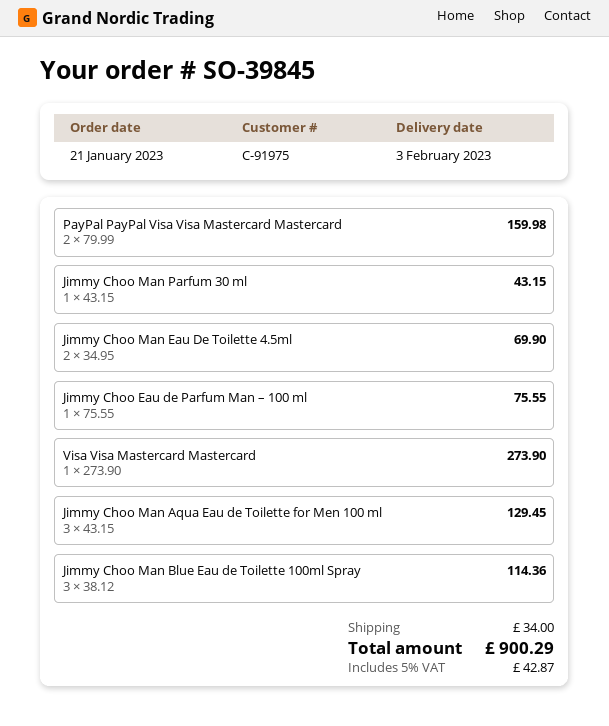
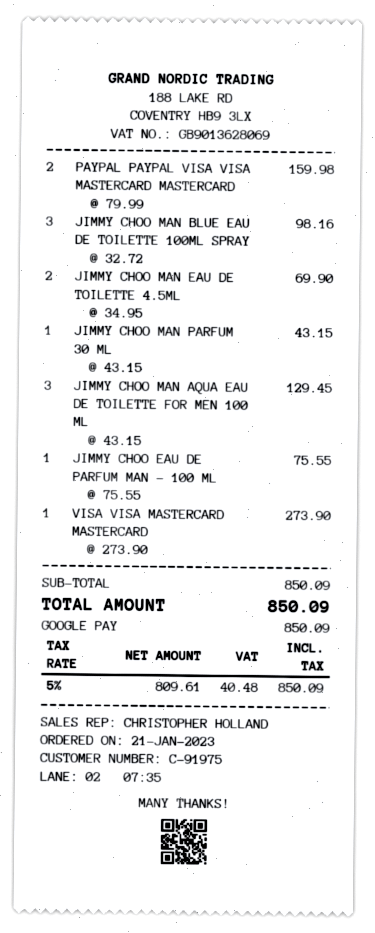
Jimmy Choo Man Blue Eau de Toilette 100ml Spray: 3 x 38.12 = 114.36 -> 3 x 32.72 = 98.16
shipping: 34.00 -> none
tax: 5% = 42.87 -> 5% = 40.48
total: 900.29 -> 850.09

